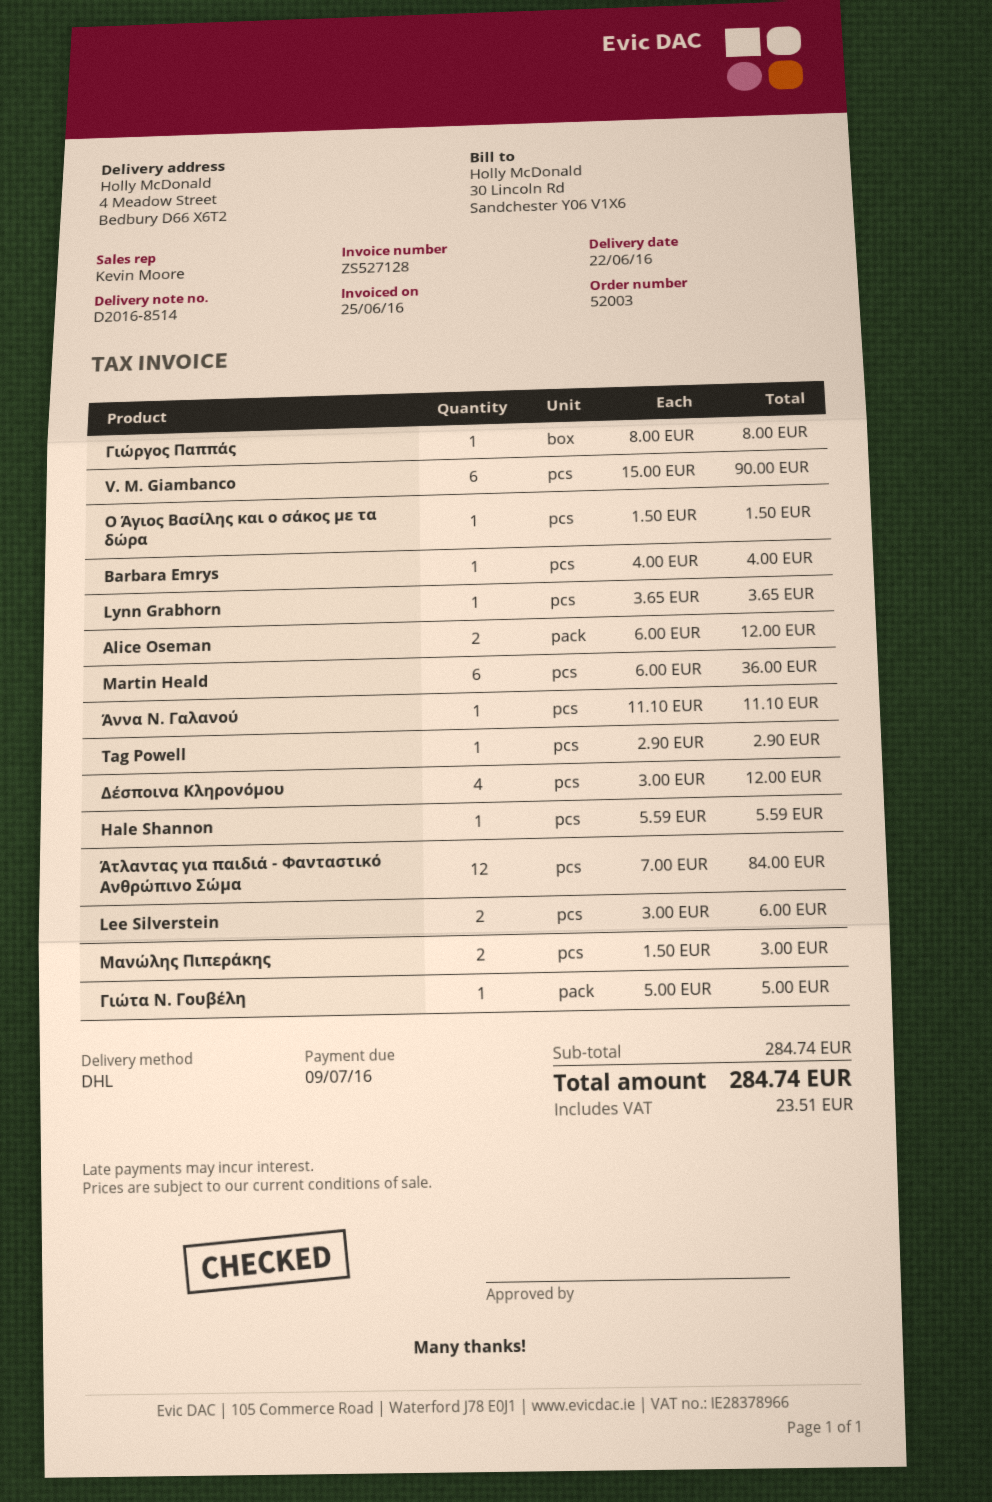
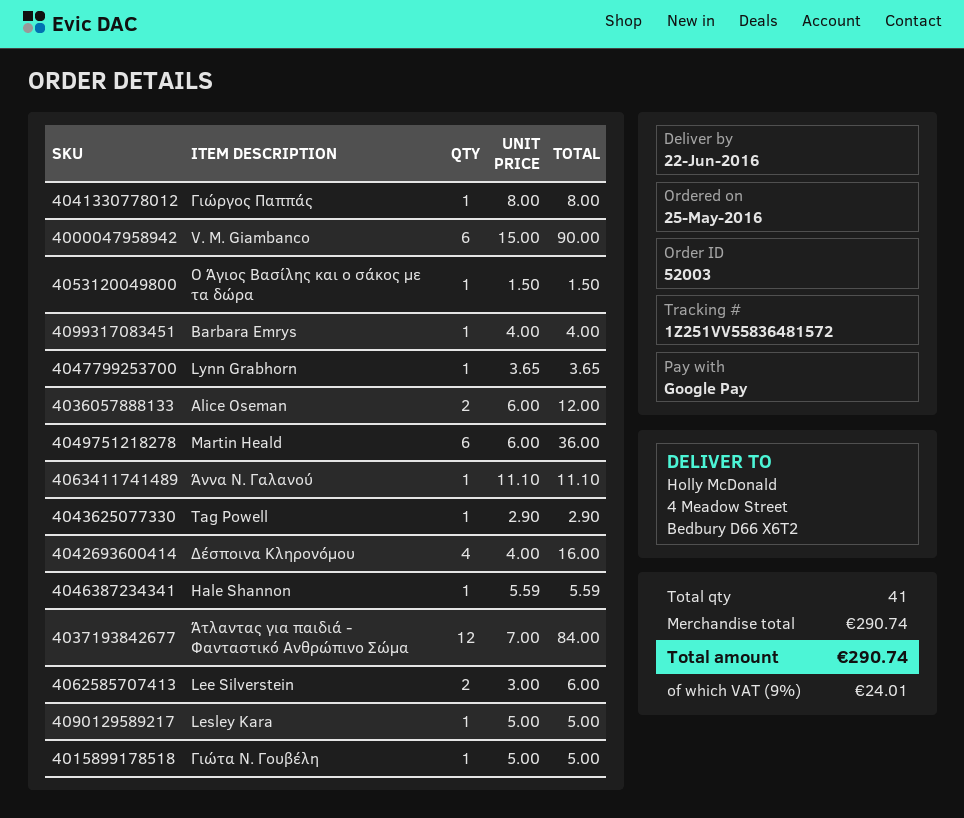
Δέσποινα Κληρονόμου: 4 x 3.00 = 12.00 -> 4 x 4.00 = 16.00
Μανώλης Πιπεράκης: 2 x 1.50 = 3.00 -> none
Lesley Kara: none -> 1 x 5.00 = 5.00
subtotal: 284.74 -> 290.74
tax: 23.51 -> 24.01
total: 284.74 -> 290.74

